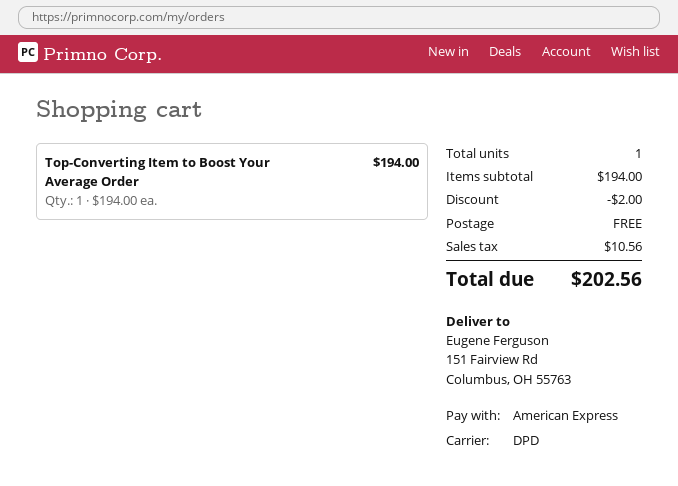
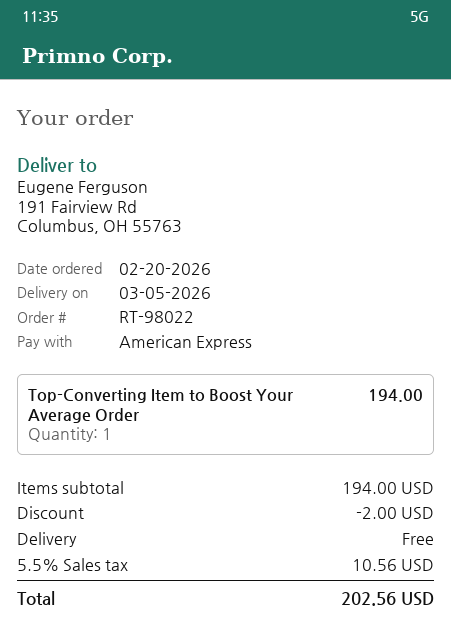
ship to: 151 Fairview Rd, Columbus, OH 55763 -> 191 Fairview Rd, Columbus, OH 55763

